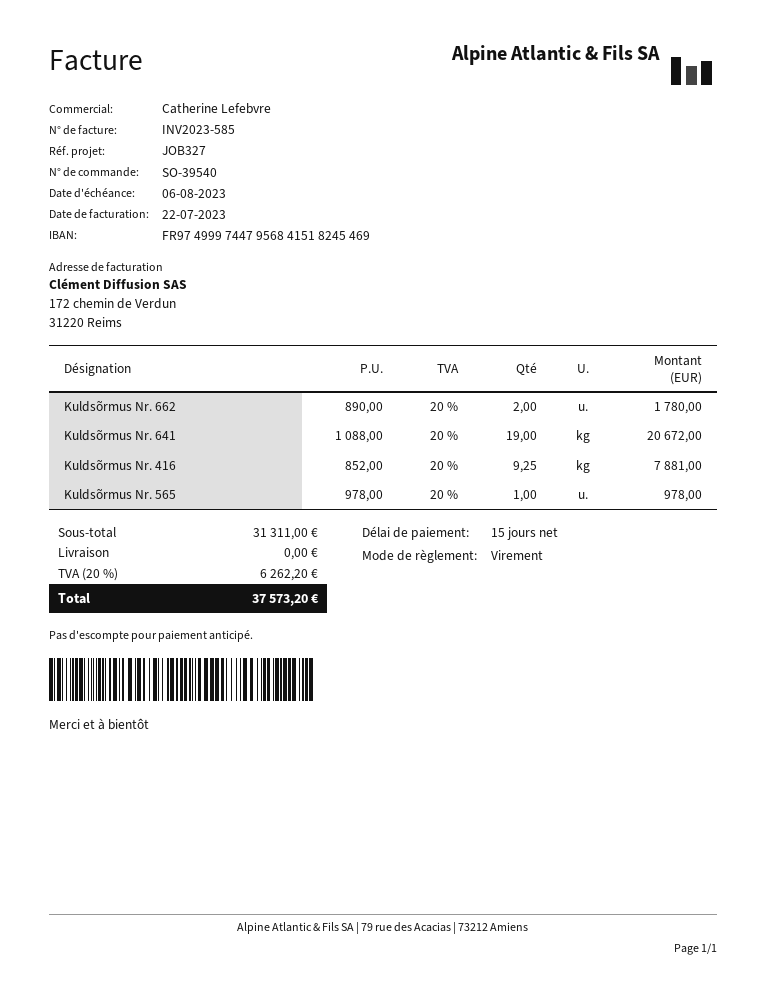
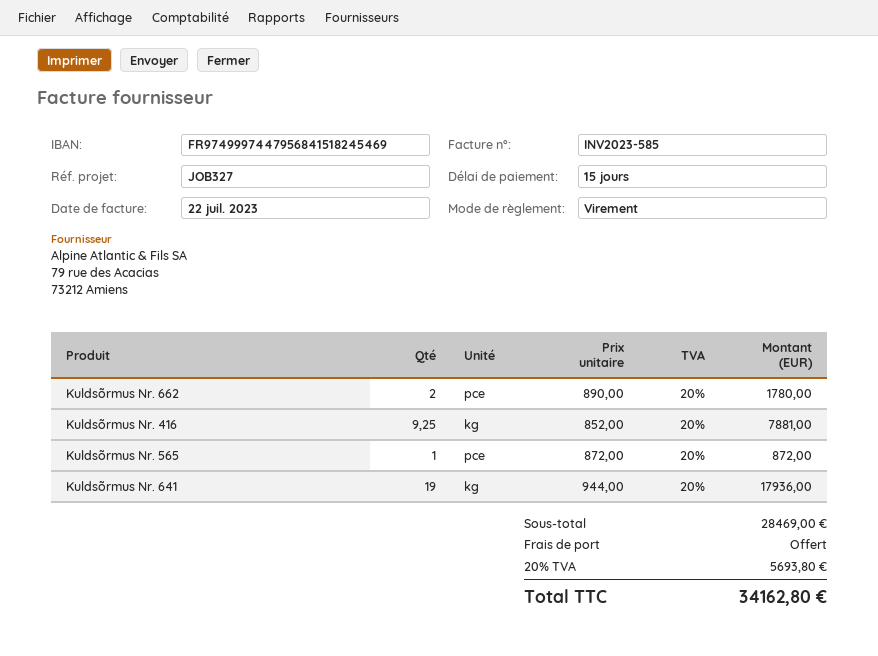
Kuldsõrmus Nr. 641: 19 x 1088.00 = 20672.00 -> 19 x 944.00 = 17936.00
Kuldsõrmus Nr. 565: 1 x 978.00 = 978.00 -> 1 x 872.00 = 872.00
subtotal: 31311.00 -> 28469.00
tax: 20% = 6262.20 -> 20% = 5693.80
total: 37573.20 -> 34162.80

